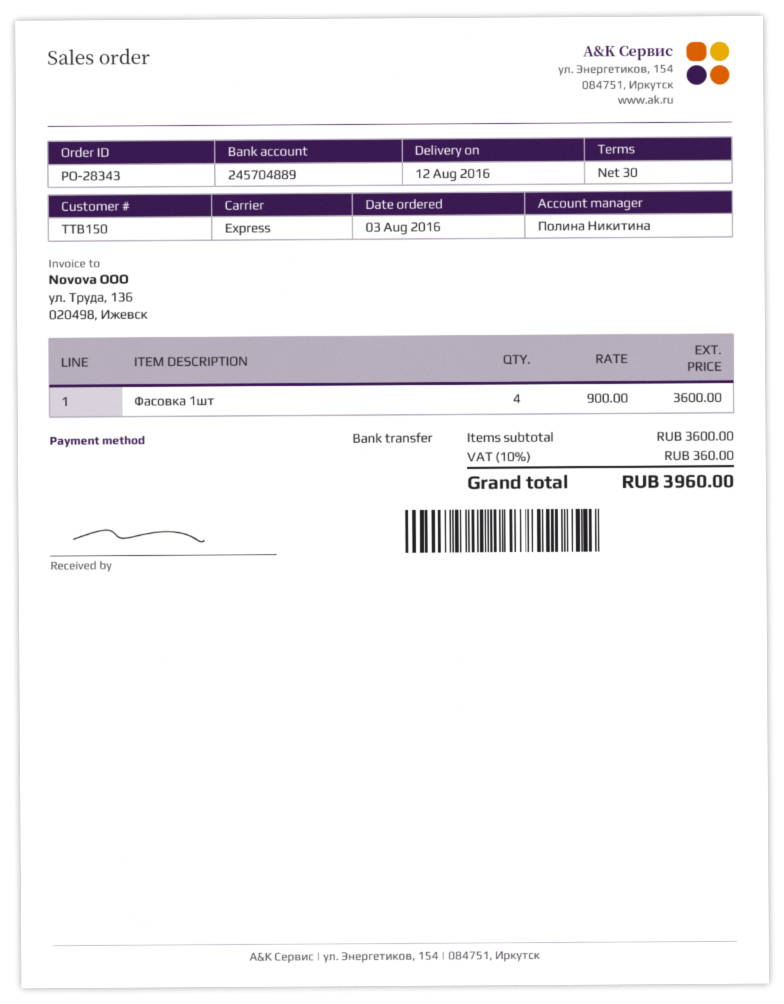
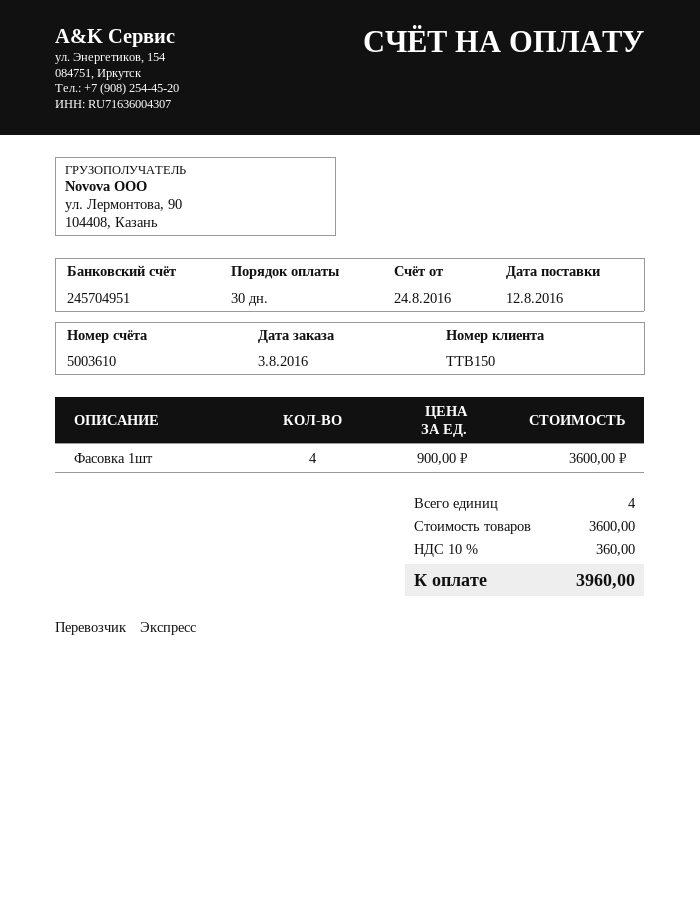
bank account: 245704889 -> 245704951

